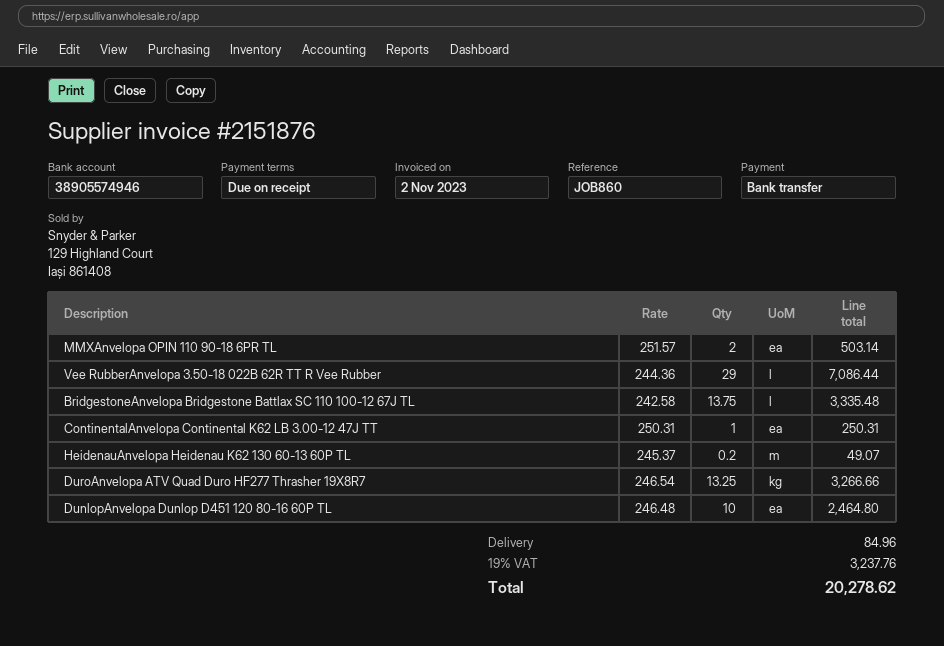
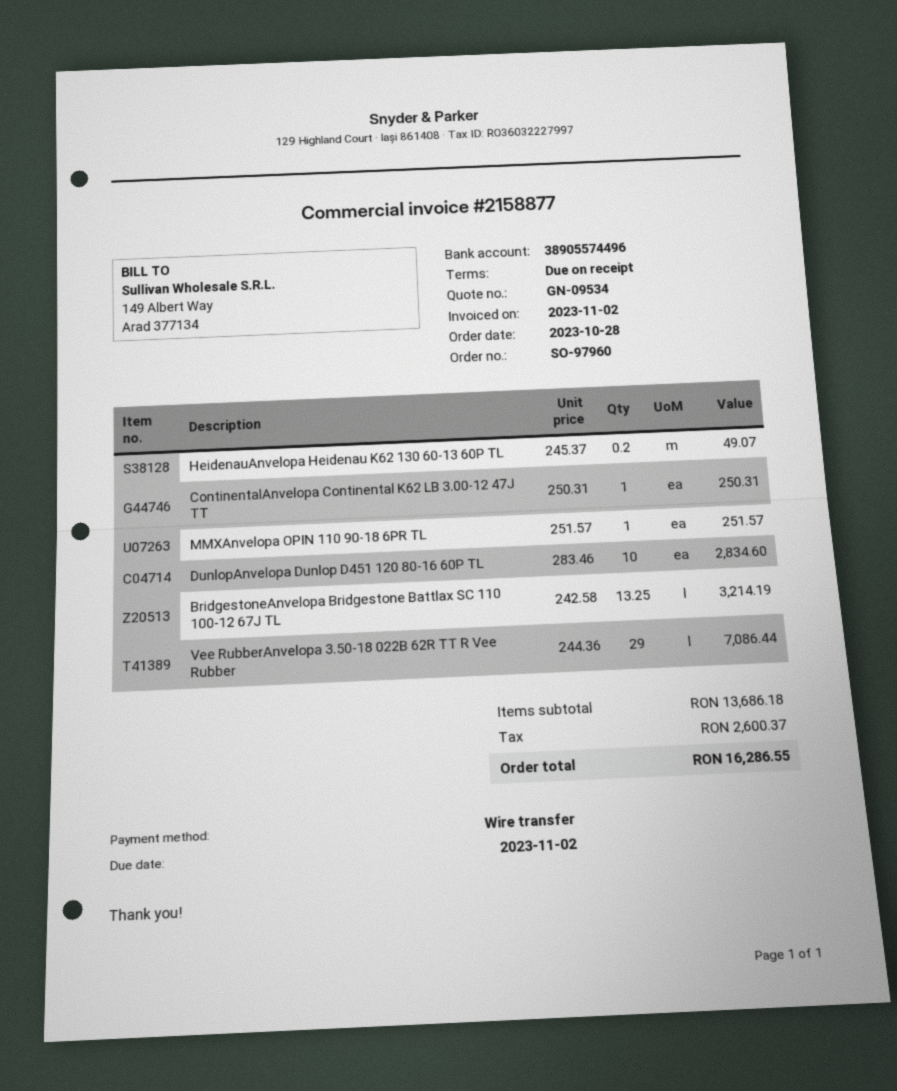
invoice number: 2151876 -> 2158877
bank account: 38905574946 -> 38905574496
MMXAnvelopa OPIN 110 90-18 6PR TL: 2 x 251.57 = 503.14 -> 1 x 251.57 = 251.57
BridgestoneAnvelopa Bridgestone Battlax SC 110 100-12 67J TL: 13.75 x 242.58 = 3335.48 -> 13.25 x 242.58 = 3214.19
DuroAnvelopa ATV Quad Duro HF277 Thrasher 19X8R7: 13.25 x 246.54 = 3266.66 -> none
DunlopAnvelopa Dunlop D451 120 80-16 60P TL: 10 x 246.48 = 2464.80 -> 10 x 283.46 = 2834.60
shipping: 84.96 -> none
tax: 3237.76 -> 2600.37
total: 20278.62 -> 16286.55

